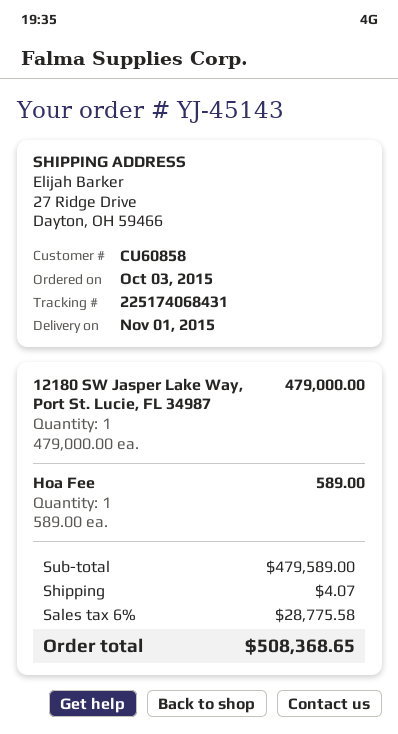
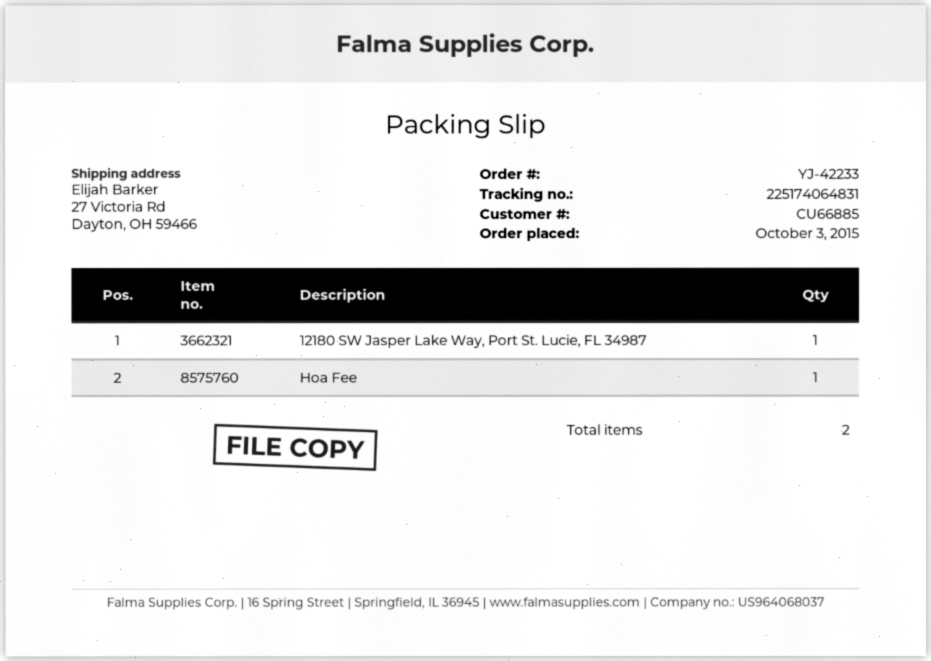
order number: YJ-45143 -> YJ-42233
customer number: CU60858 -> CU66885
tracking number: 225174068431 -> 225174064831
ship to: 27 Ridge Drive, Dayton, OH 59466 -> 27 Victoria Rd, Dayton, OH 59466

